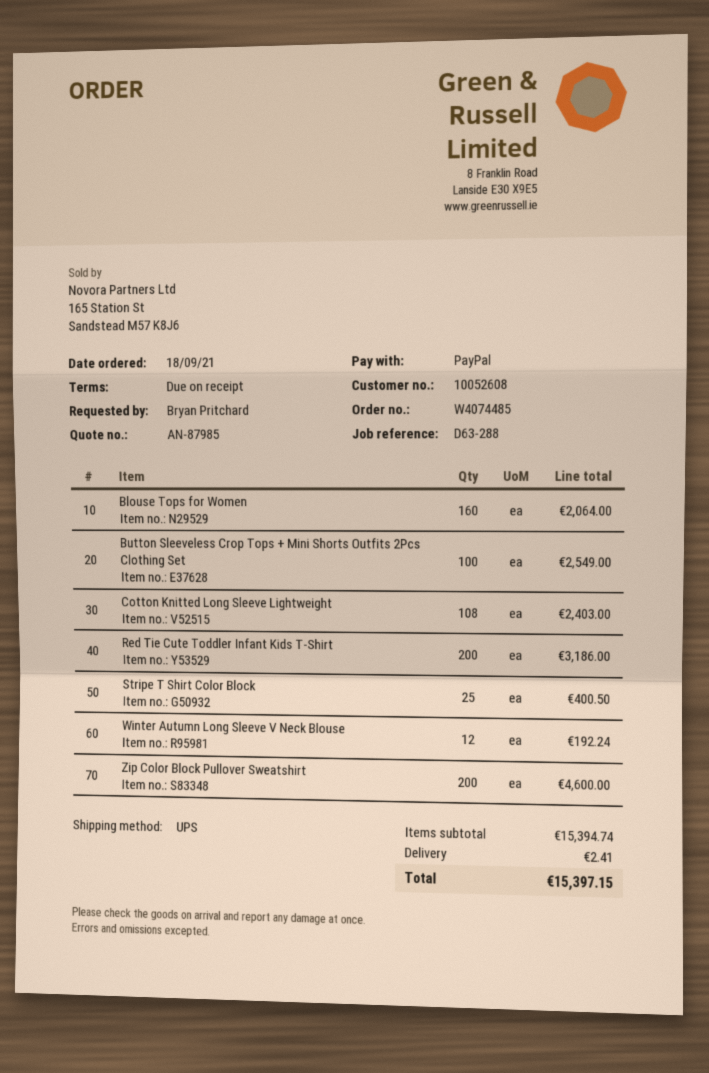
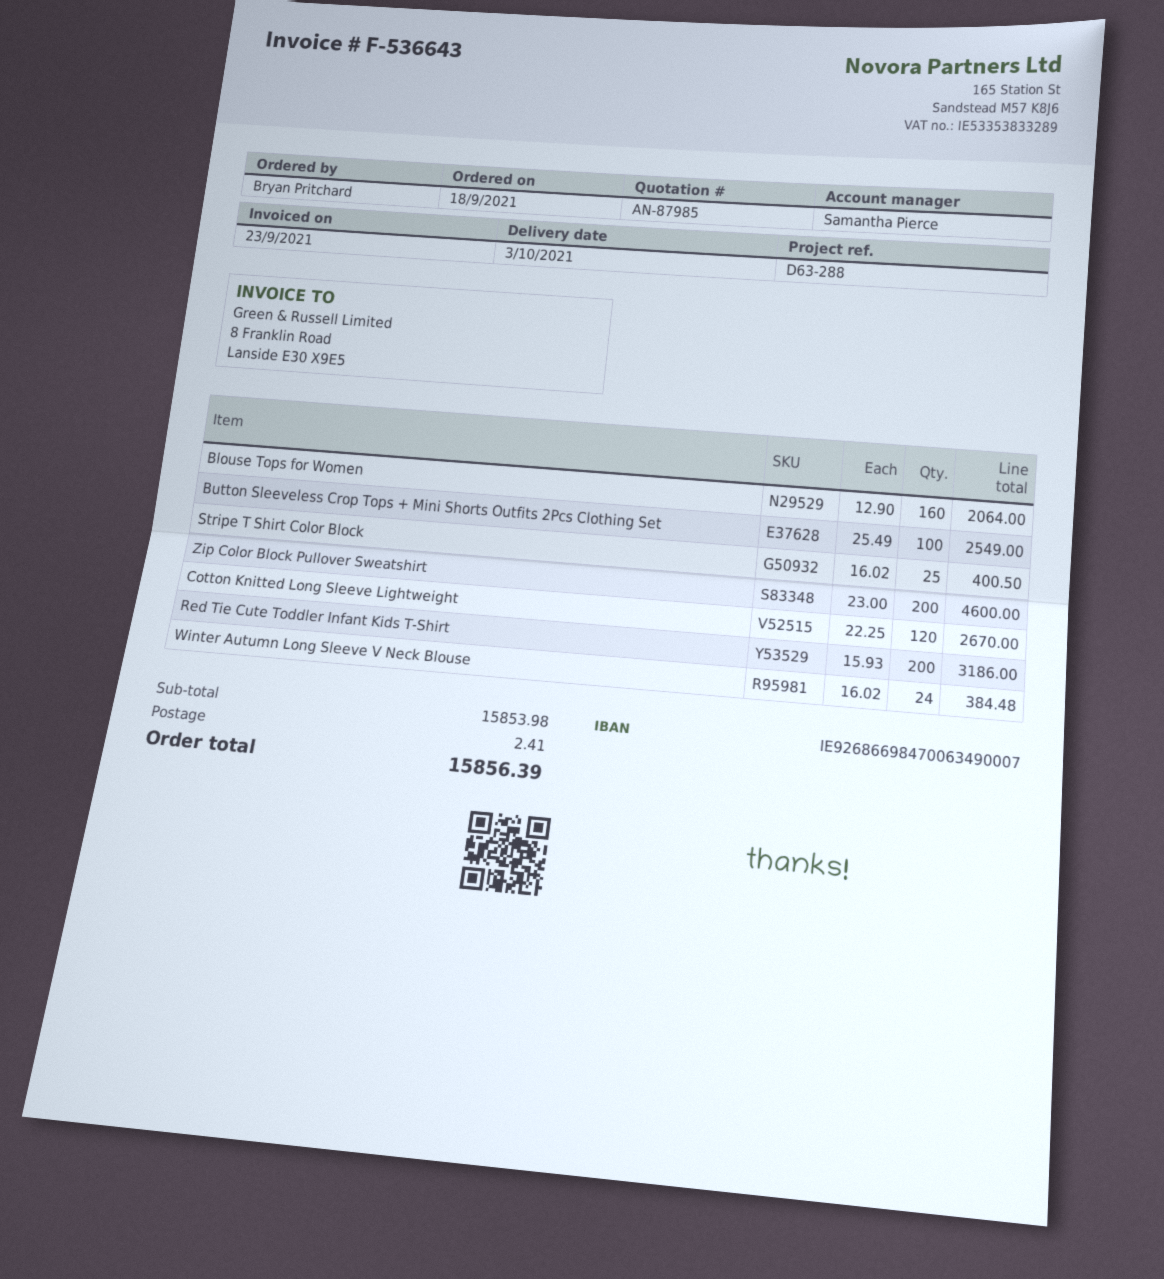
Cotton Knitted Long Sleeve Lightweight: 108 for 2403.00 -> 120 for 2670.00
Winter Autumn Long Sleeve V Neck Blouse: 12 for 192.24 -> 24 for 384.48
subtotal: 15394.74 -> 15853.98
total: 15397.15 -> 15856.39

